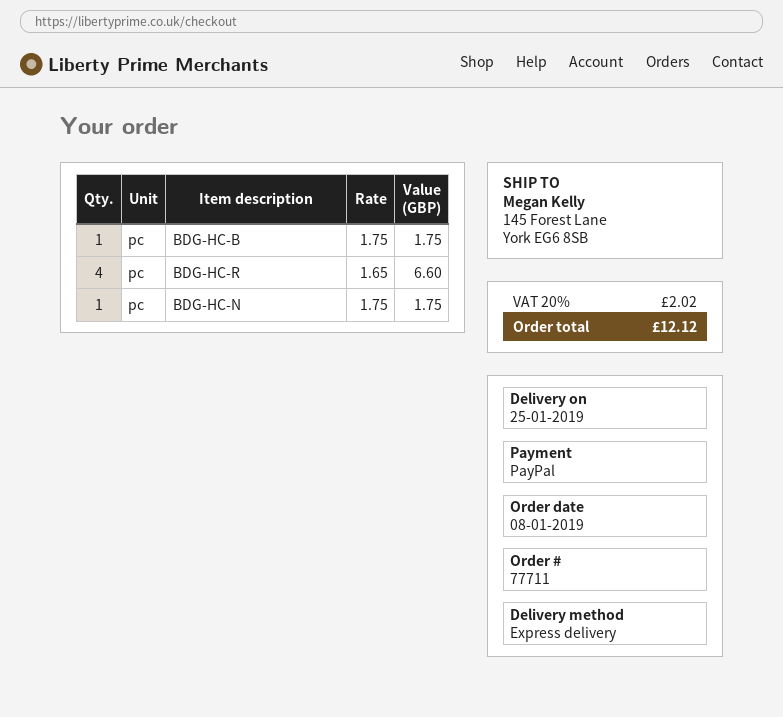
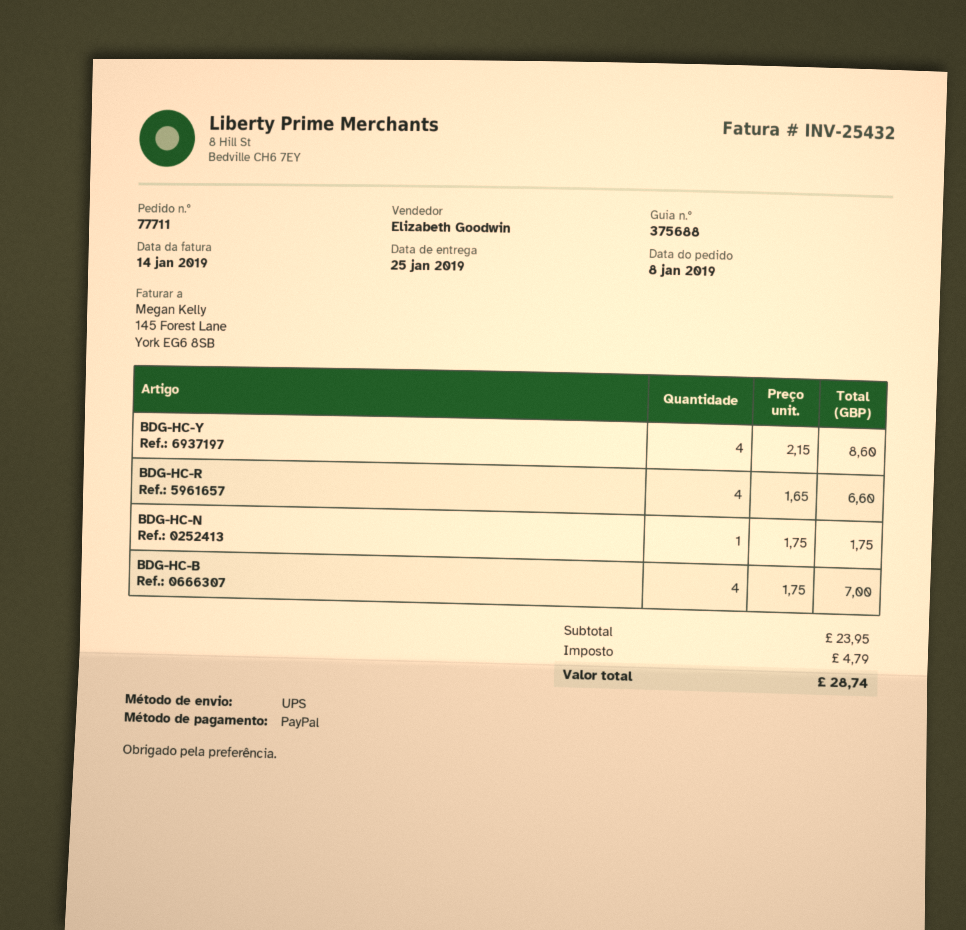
shipping method: express -> UPS
BDG-HC-B: 1 x 1.75 = 1.75 -> 4 x 1.75 = 7.00
BDG-HC-Y: none -> 4 x 2.15 = 8.60
tax: 2.02 -> 4.79
total: 12.12 -> 28.74

